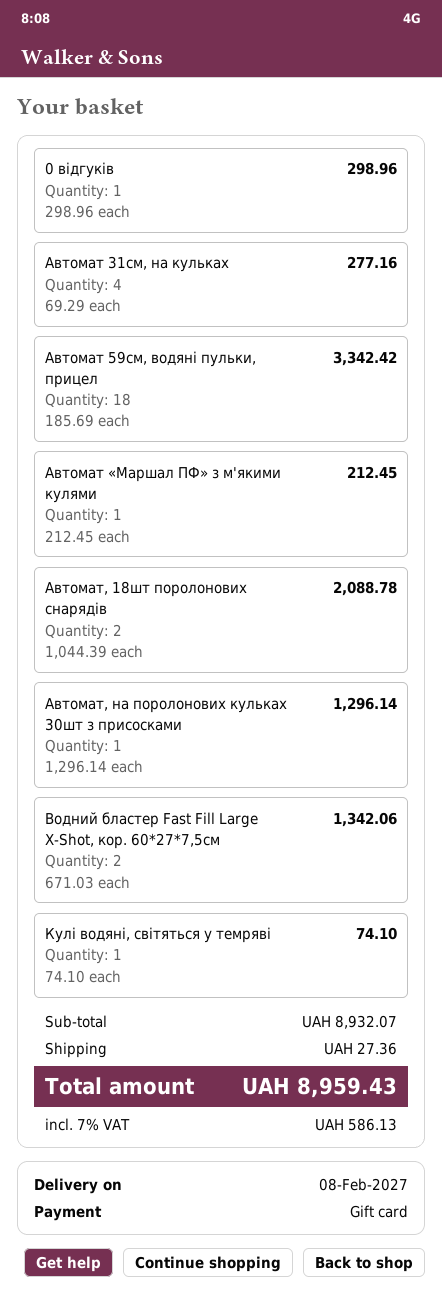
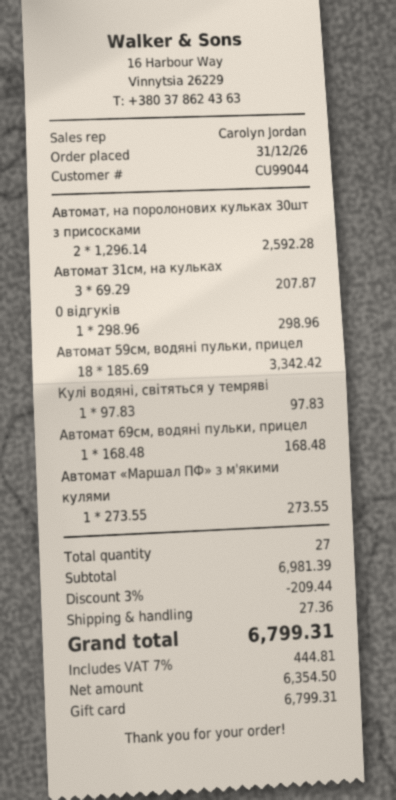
Автомат 31см, на кульках: 4 x 69.29 = 277.16 -> 3 x 69.29 = 207.87
Автомат «Маршал ПФ» з м'якими кулями: 1 x 212.45 = 212.45 -> 1 x 273.55 = 273.55
Автомат, 18шт поролонових снарядів: 2 x 1044.39 = 2088.78 -> none
Автомат, на поролонових кульках 30шт з присосками: 1 x 1296.14 = 1296.14 -> 2 x 1296.14 = 2592.28
Водний бластер Fast Fill Large X-Shot, кор. 60*27*7,5см: 2 x 671.03 = 1342.06 -> none
Кулі водяні, світяться у темряві: 1 x 74.10 = 74.10 -> 1 x 97.83 = 97.83
Автомат 69см, водяні пульки, прицел: none -> 1 x 168.48 = 168.48
subtotal: 8932.07 -> 6981.39
discount: none -> 3% = 209.44
tax: 7% = 586.13 -> 7% = 444.81
total: 8959.43 -> 6799.31

